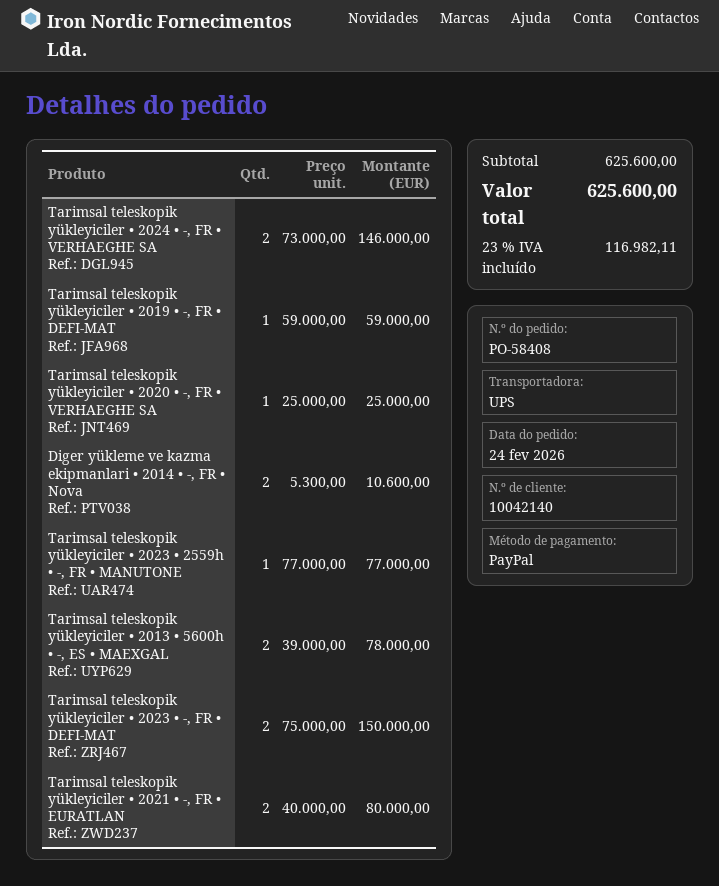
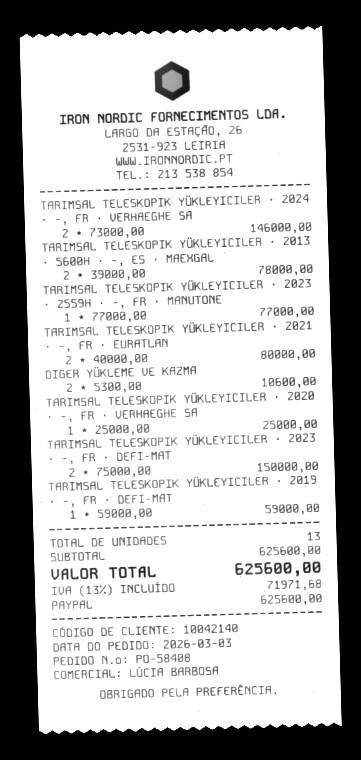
order date: 2026-02-24 -> 2026-03-03
tax: 23% = 116982.11 -> 13% = 71971.68

